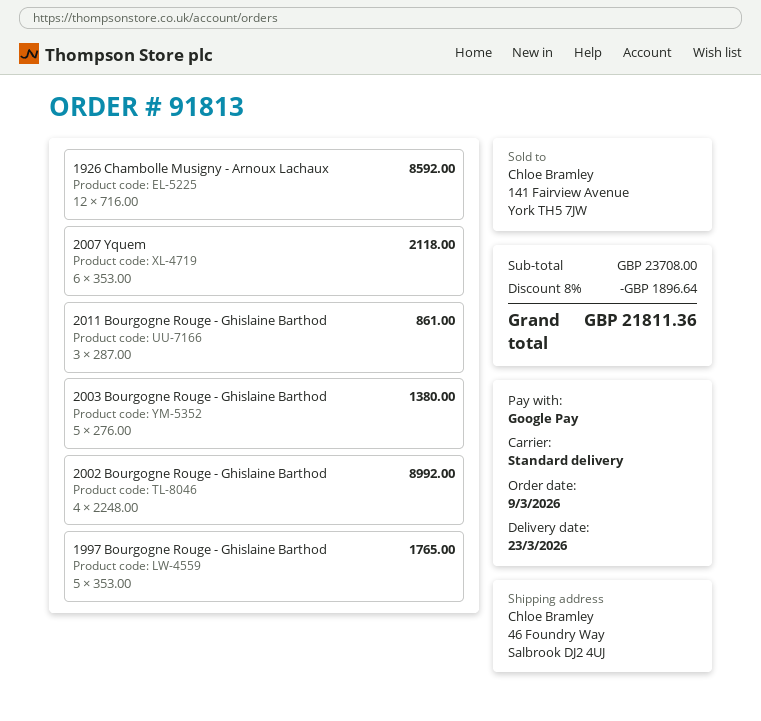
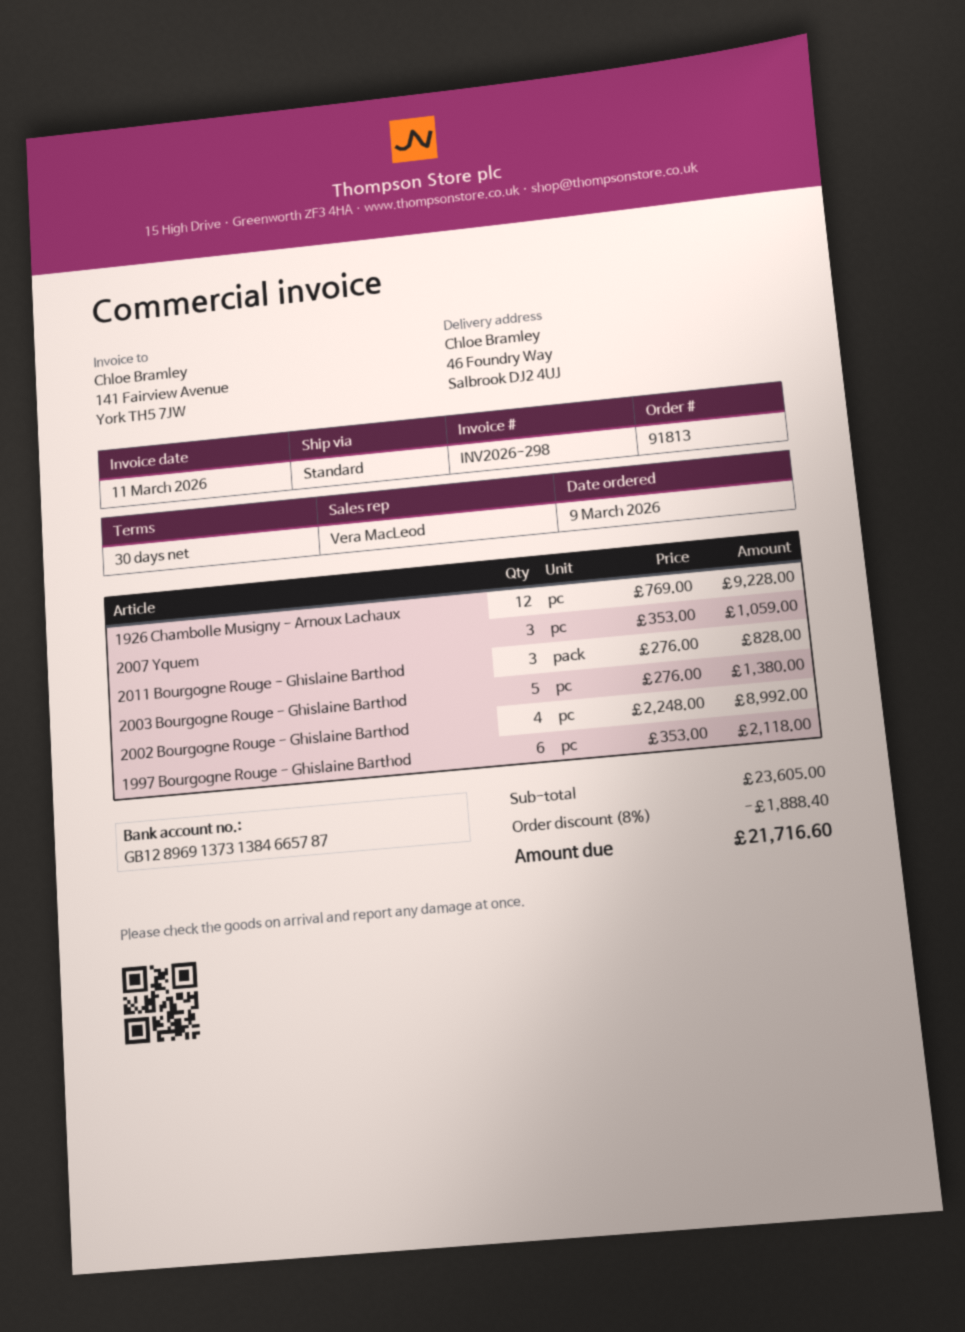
1926 Chambolle Musigny - Arnoux Lachaux: 12 x 716.00 = 8592.00 -> 12 x 769.00 = 9228.00
2007 Yquem: 6 x 353.00 = 2118.00 -> 3 x 353.00 = 1059.00
2011 Bourgogne Rouge - Ghislaine Barthod: 3 x 287.00 = 861.00 -> 3 x 276.00 = 828.00
1997 Bourgogne Rouge - Ghislaine Barthod: 5 x 353.00 = 1765.00 -> 6 x 353.00 = 2118.00
subtotal: 23708.00 -> 23605.00
discount: 8% = 1896.64 -> 8% = 1888.40
total: 21811.36 -> 21716.60

